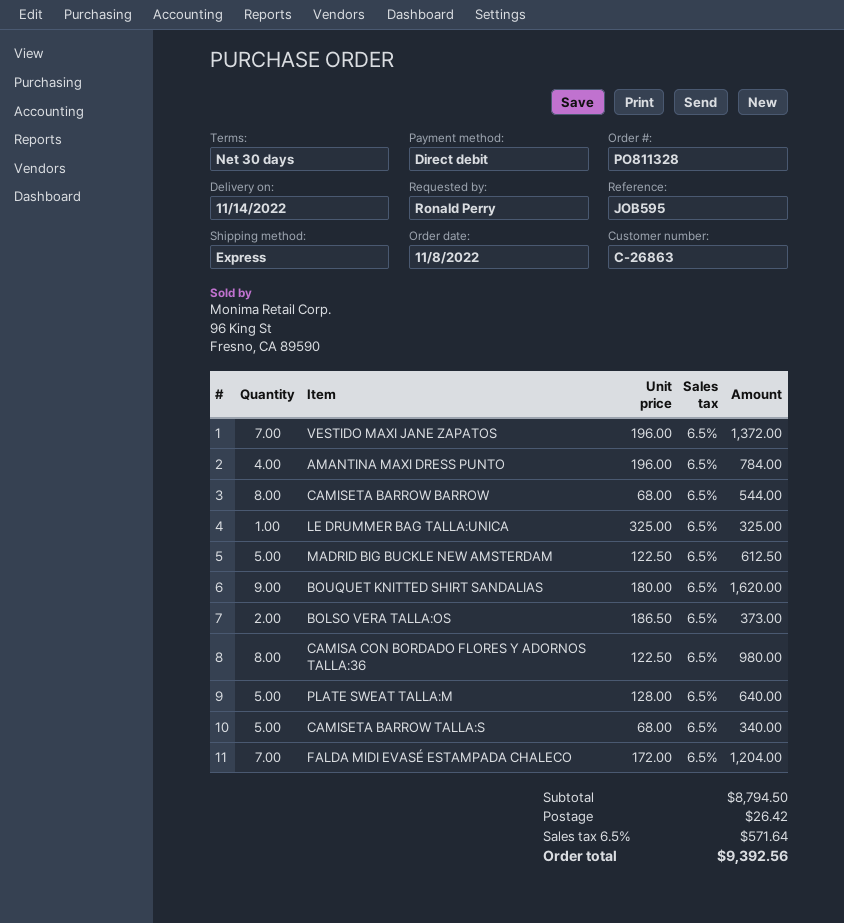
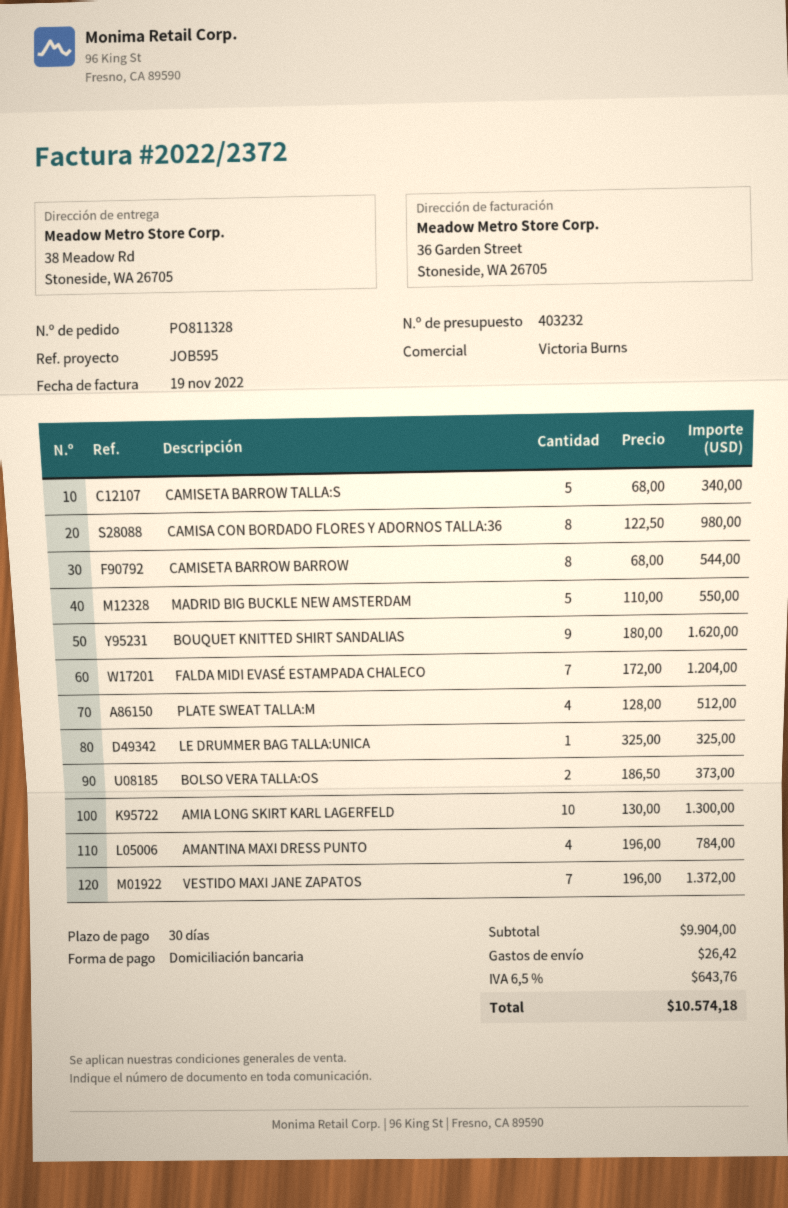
MADRID BIG BUCKLE NEW AMSTERDAM: 5 x 122.50 = 612.50 -> 5 x 110.00 = 550.00
PLATE SWEAT TALLA:M: 5 x 128.00 = 640.00 -> 4 x 128.00 = 512.00
AMIA LONG SKIRT KARL LAGERFELD: none -> 10 x 130.00 = 1300.00
subtotal: 8794.50 -> 9904.00
tax: 6.5% = 571.64 -> 6.5% = 643.76
total: 9392.56 -> 10574.18

